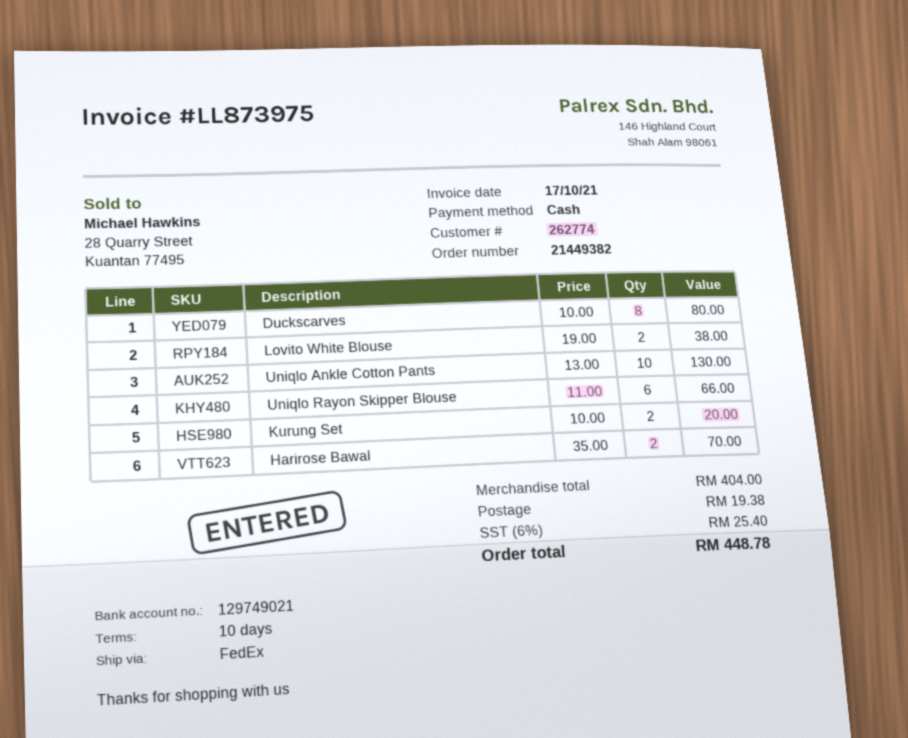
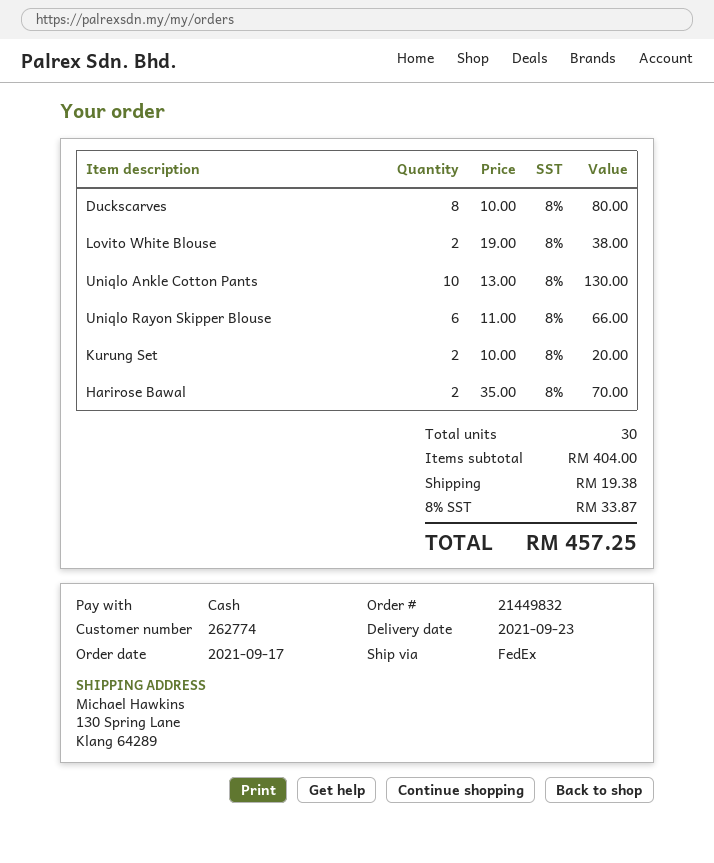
order number: 21449382 -> 21449832
tax: 6% = 25.40 -> 8% = 33.87
total: 448.78 -> 457.25

